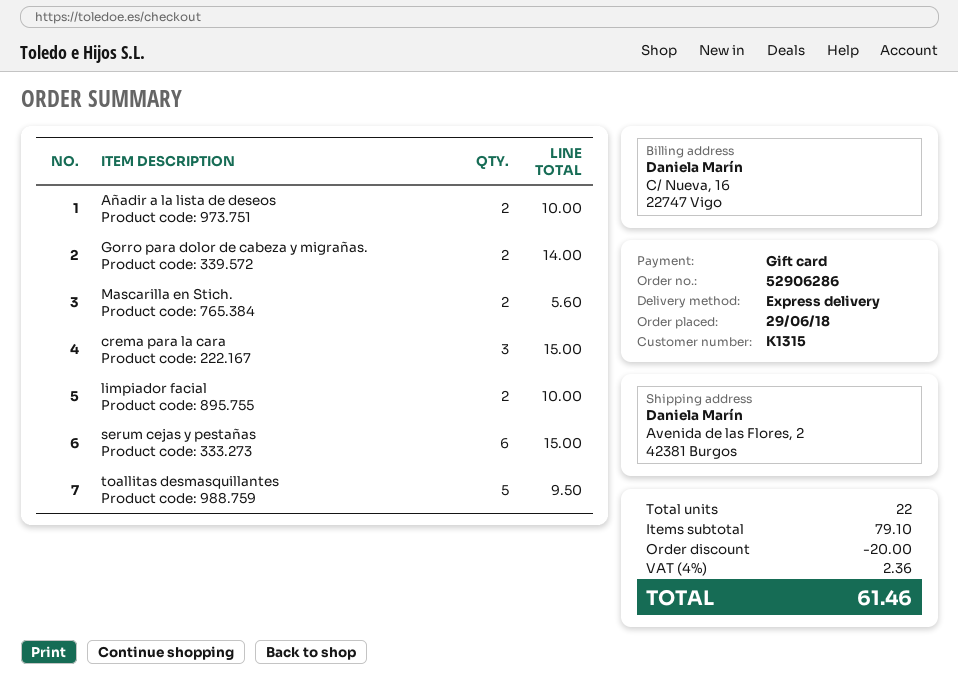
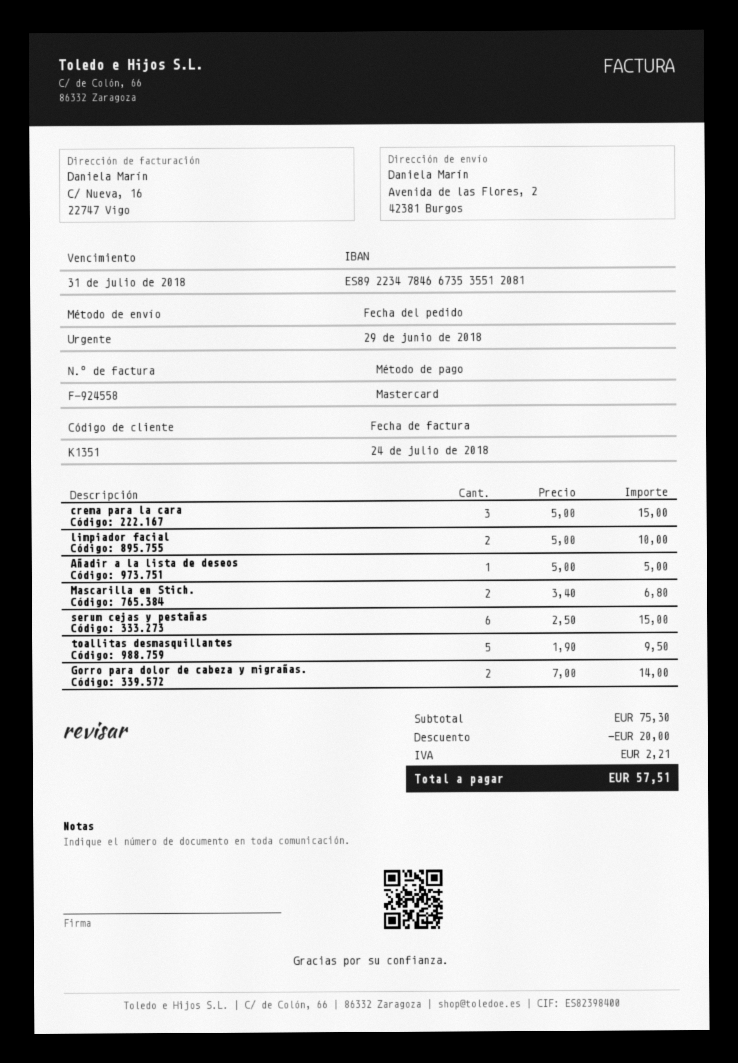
customer number: K1315 -> K1351
payment method: gift card -> Mastercard
Añadir a la lista de deseos: 2 for 10.00 -> 1 for 5.00
Mascarilla en Stich.: 2 for 5.60 -> 2 for 6.80
subtotal: 79.10 -> 75.30
tax: 2.36 -> 2.21
total: 61.46 -> 57.51

